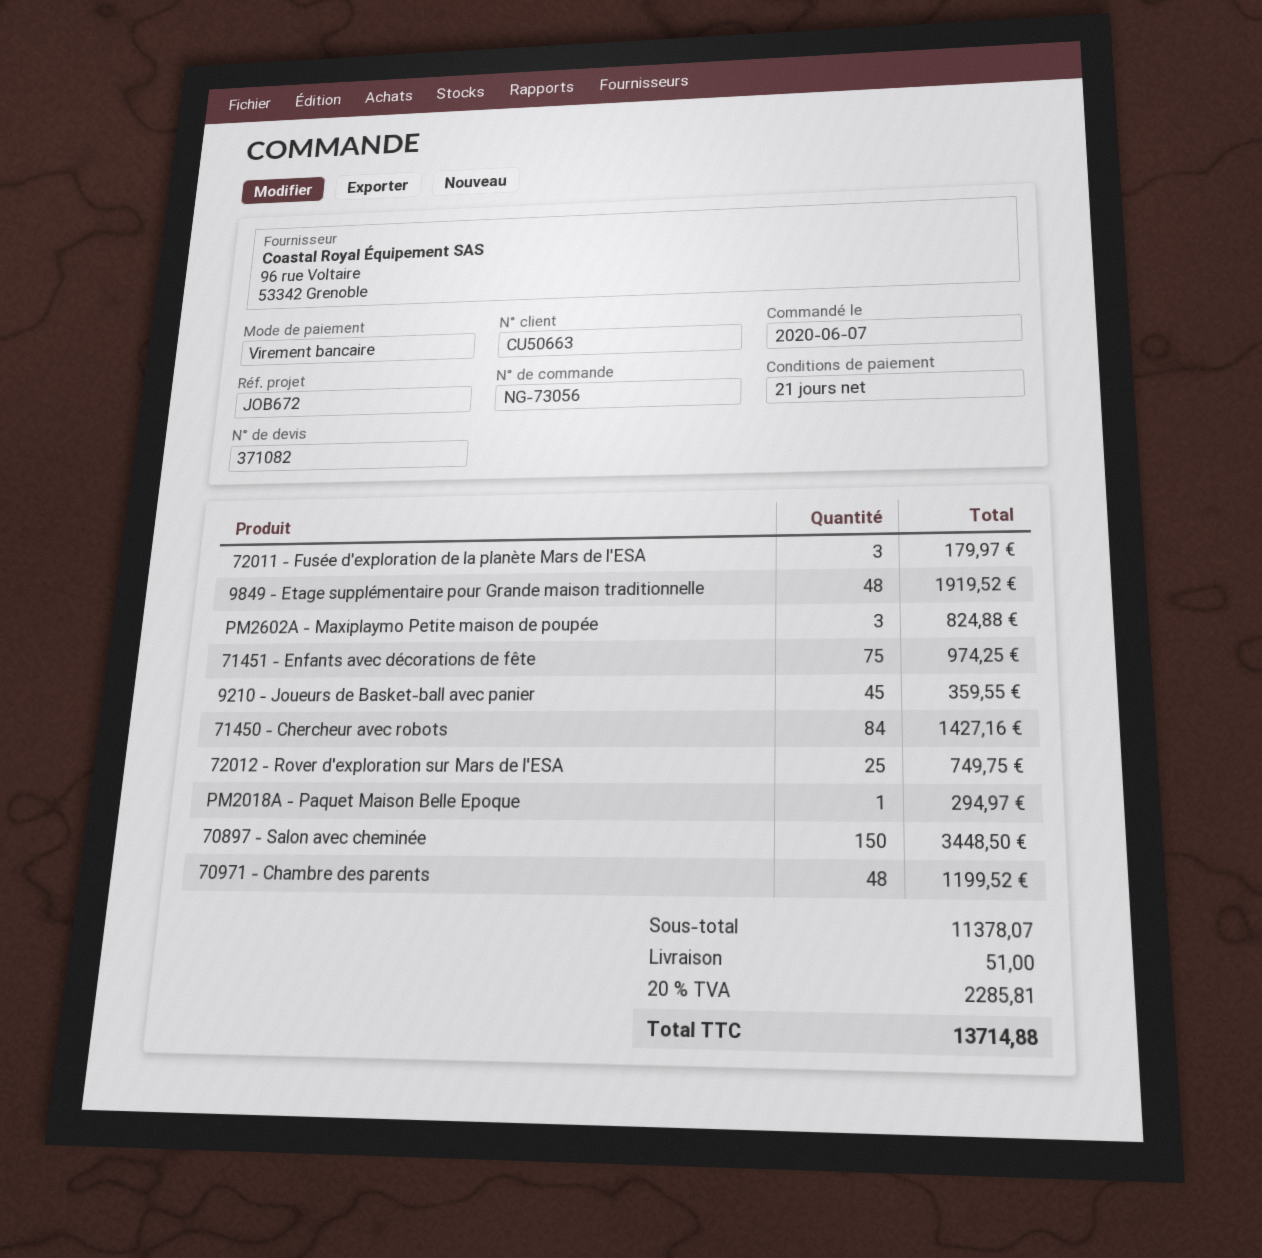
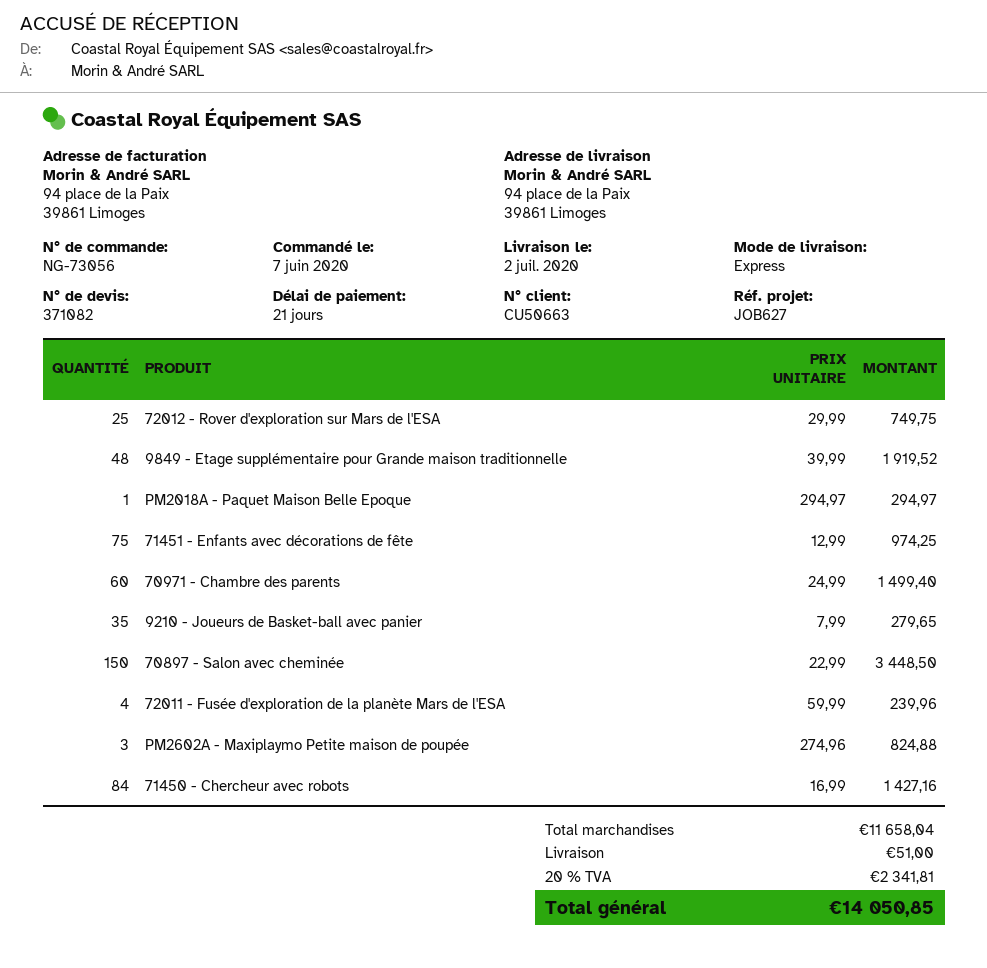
reference: JOB672 -> JOB627
72011 - Fusée d'exploration de la planète Mars de l'ESA: 3 for 179.97 -> 4 for 239.96
9210 - Joueurs de Basket-ball avec panier: 45 for 359.55 -> 35 for 279.65
70971 - Chambre des parents: 48 for 1199.52 -> 60 for 1499.40
subtotal: 11378.07 -> 11658.04
tax: 20% = 2285.81 -> 20% = 2341.81
total: 13714.88 -> 14050.85

